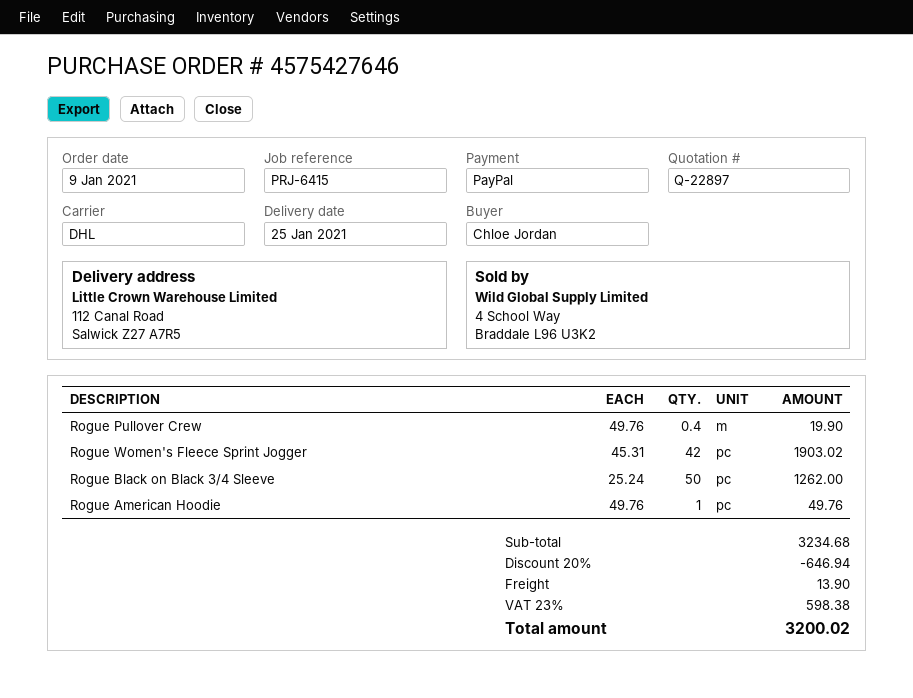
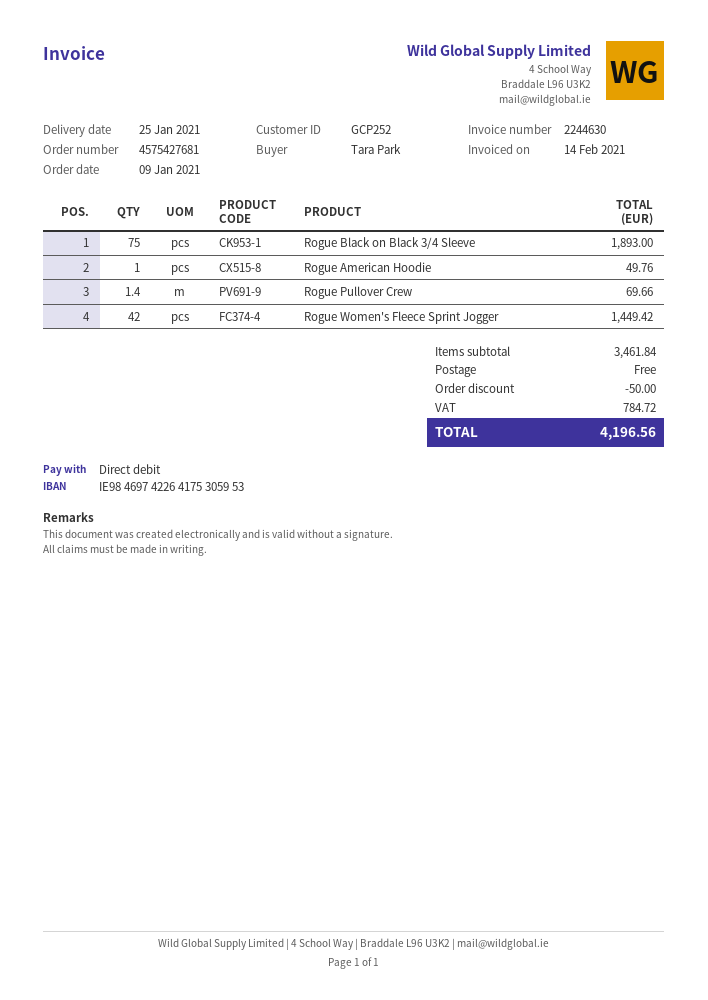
order number: 4575427646 -> 4575427681
ordered by: Chloe Jordan -> Tara Park
payment method: PayPal -> direct debit
Rogue Pullover Crew: 0.4 for 19.90 -> 1.4 for 69.66
Rogue Women's Fleece Sprint Jogger: 42 for 1903.02 -> 42 for 1449.42
Rogue Black on Black 3/4 Sleeve: 50 for 1262.00 -> 75 for 1893.00
subtotal: 3234.68 -> 3461.84
discount: 646.94 -> 50.00
shipping: 13.90 -> 0.00
tax: 598.38 -> 784.72
total: 3200.02 -> 4196.56

